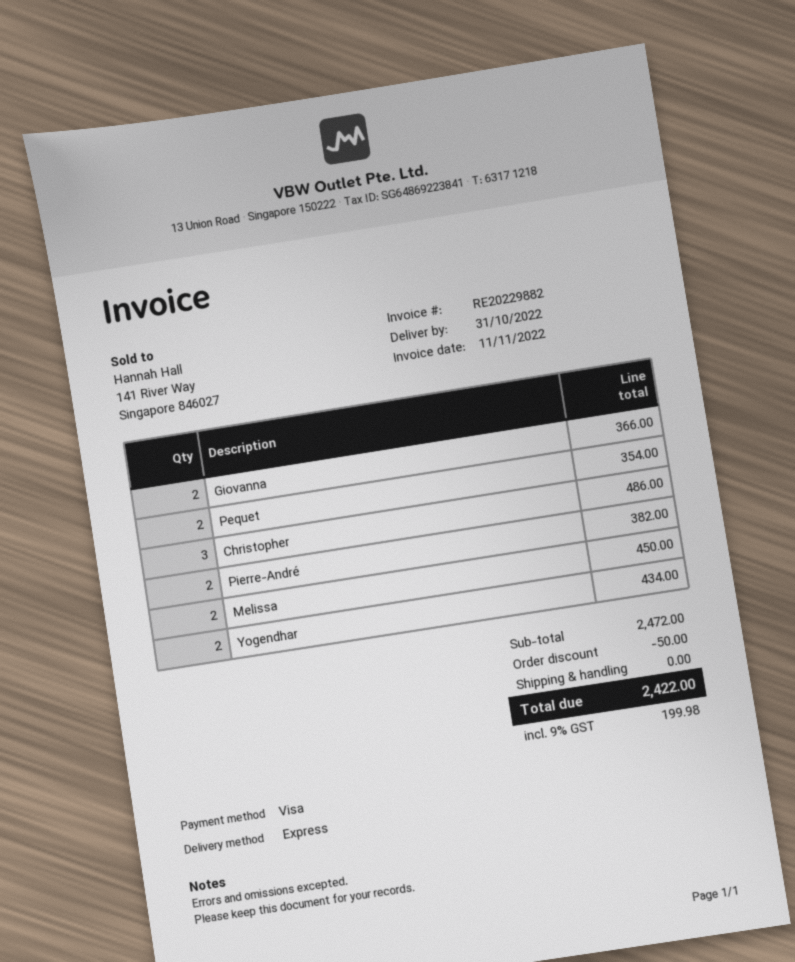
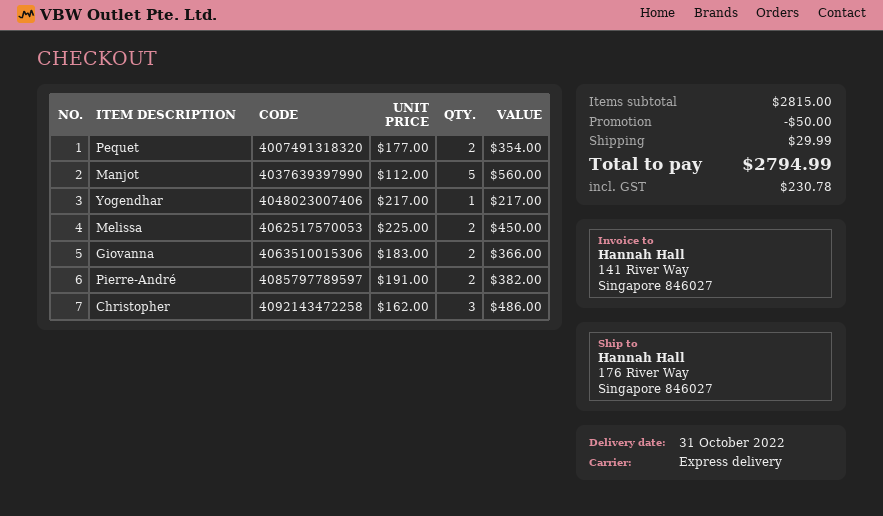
Yogendhar: 2 for 434.00 -> 1 for 217.00
Manjot: none -> 5 for 560.00
subtotal: 2472.00 -> 2815.00
shipping: 0.00 -> 29.99
tax: 199.98 -> 230.78
total: 2422.00 -> 2794.99

